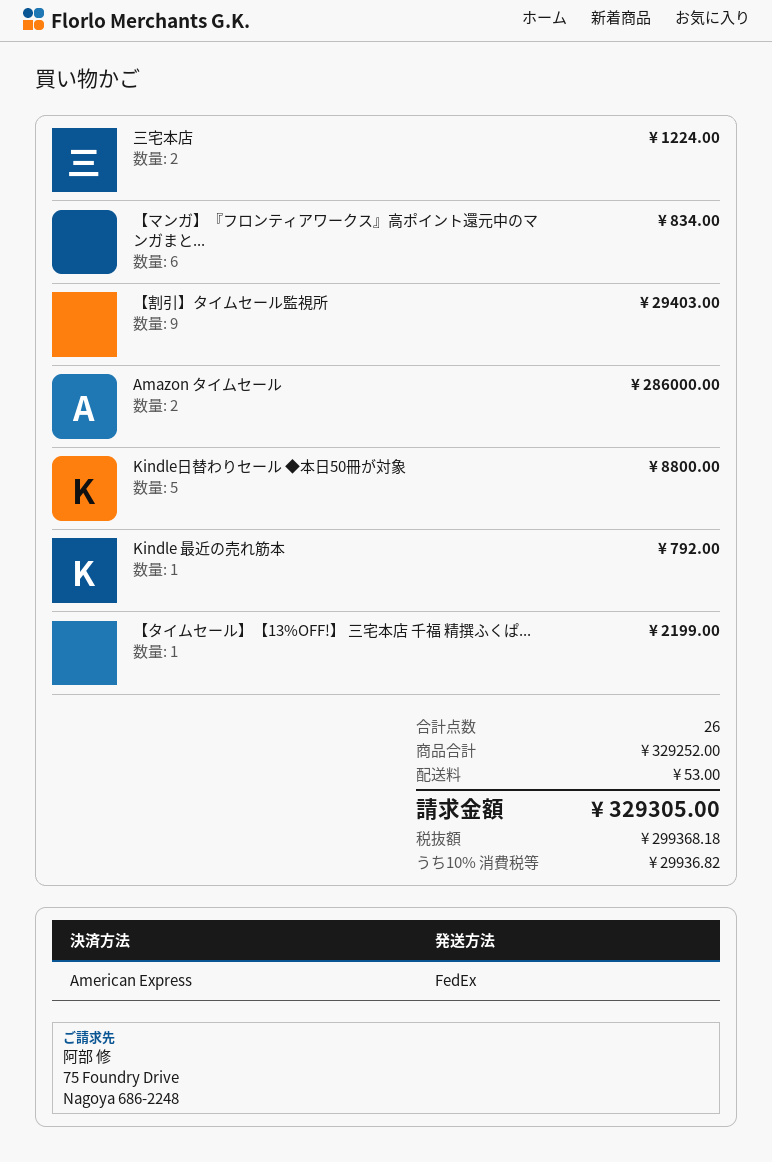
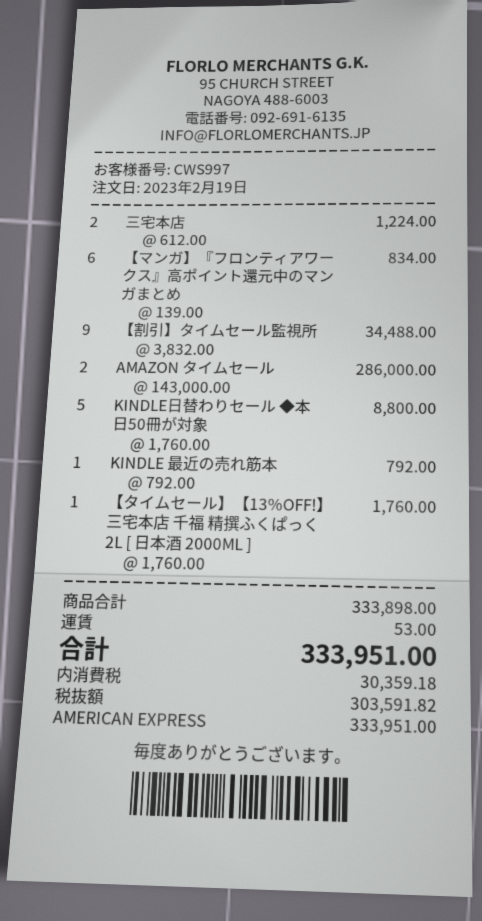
【割引】タイムセール監視所: 9 for 29403.00 -> 9 for 34488.00
【タイムセール】【13%OFF!】 三宅本店 千福 精撰ふくぱ...: 1 for 2199.00 -> 1 for 1760.00
subtotal: 329252.00 -> 333898.00
net: 299368.18 -> 303591.82
tax: 29936.82 -> 30359.18
total: 329305.00 -> 333951.00

